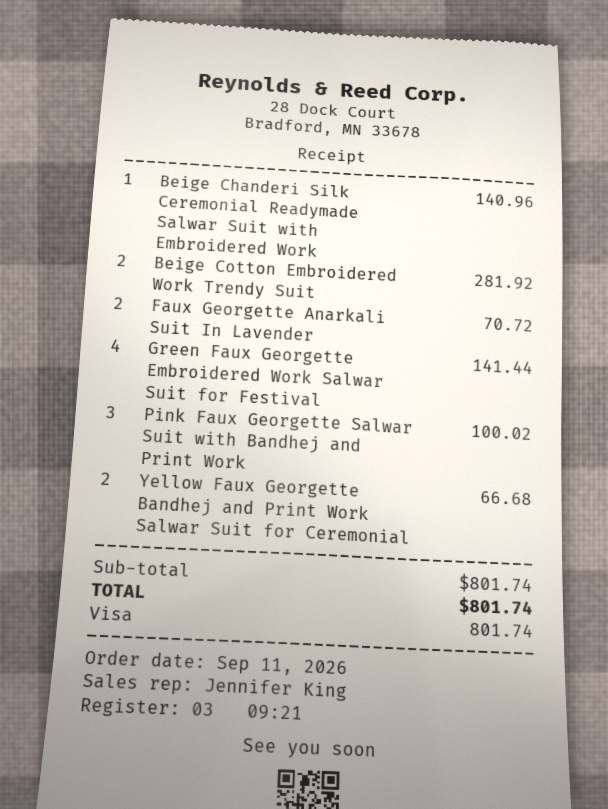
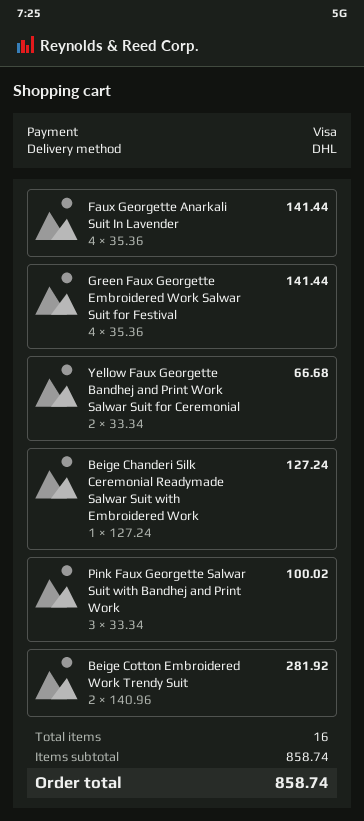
Beige Chanderi Silk Ceremonial Readymade Salwar Suit with Embroidered Work: 1 for 140.96 -> 1 for 127.24
Faux Georgette Anarkali Suit In Lavender: 2 for 70.72 -> 4 for 141.44
subtotal: 801.74 -> 858.74
total: 801.74 -> 858.74

